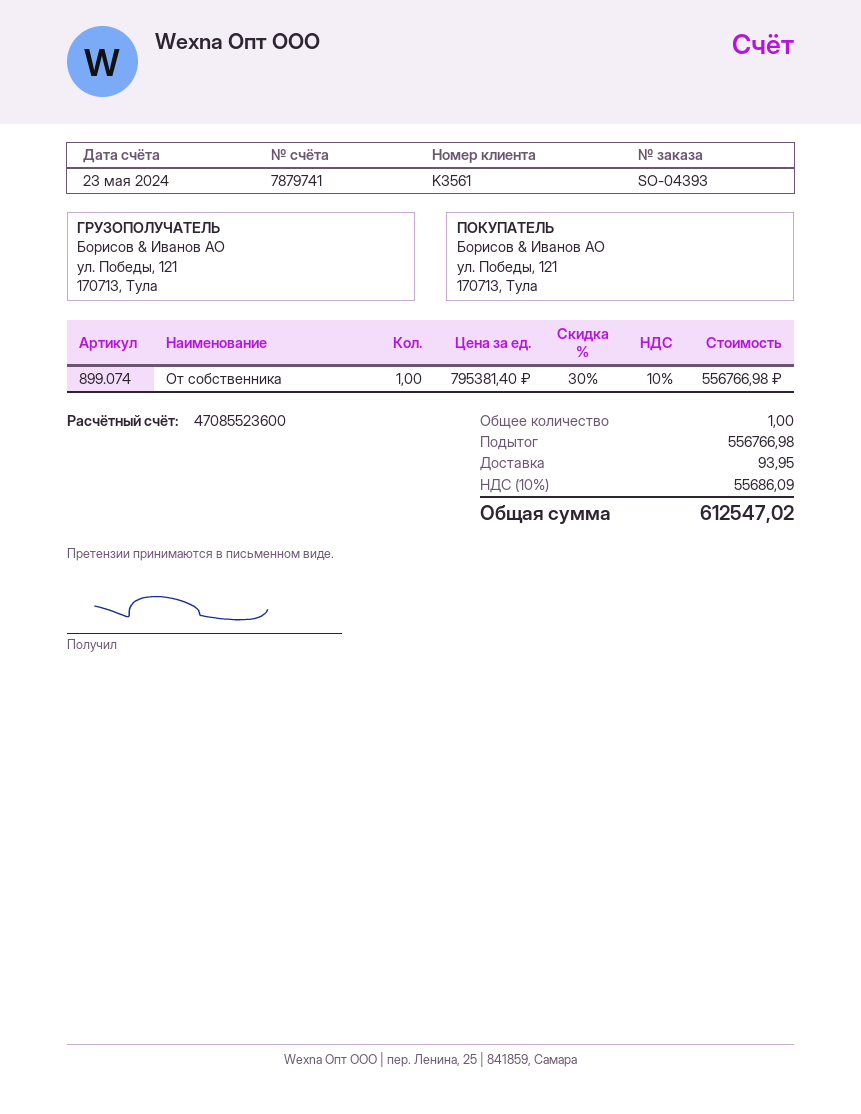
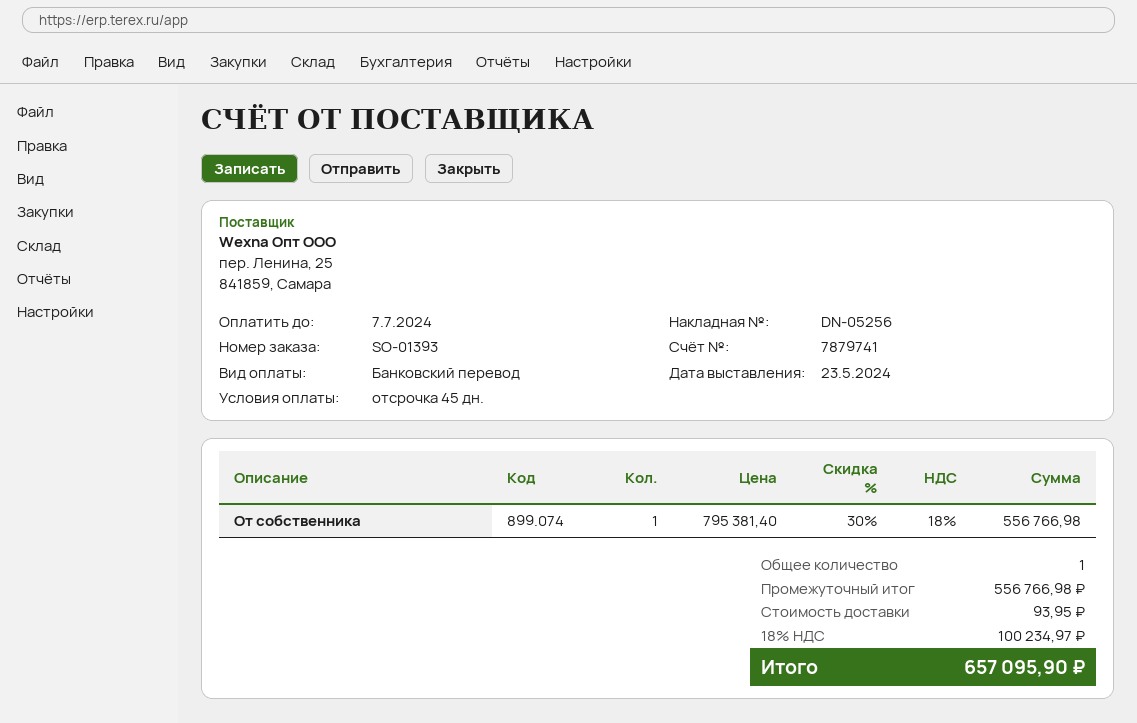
order number: SO-04393 -> SO-01393
tax: 10% = 55686.09 -> 18% = 100234.97
total: 612547.02 -> 657095.90

